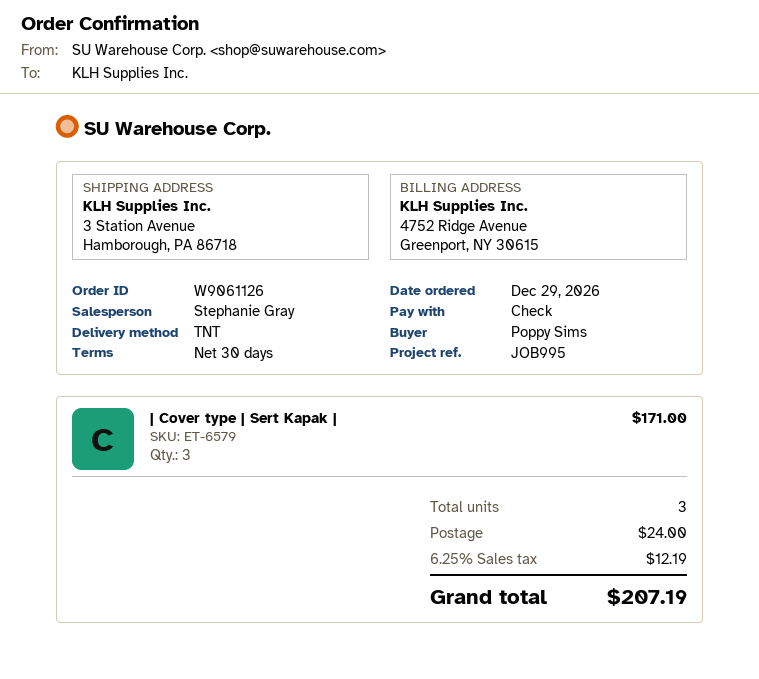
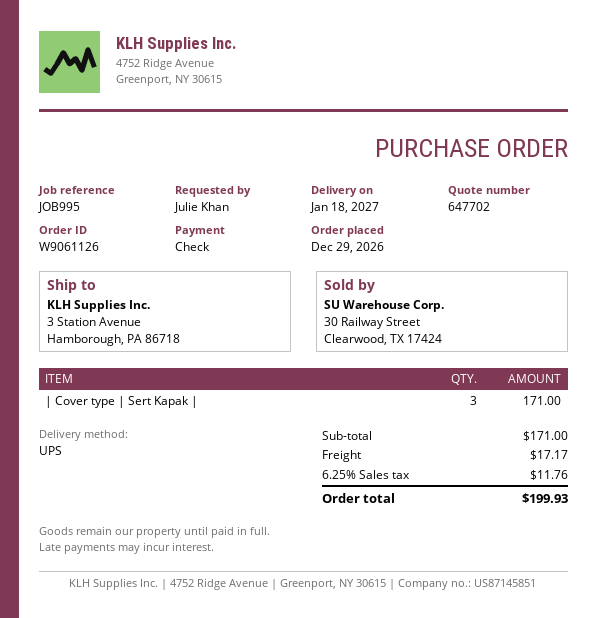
ordered by: Poppy Sims -> Julie Khan
shipping method: TNT -> UPS
shipping: 24.00 -> 17.17
tax: 6.25% = 12.19 -> 6.25% = 11.76
total: 207.19 -> 199.93

